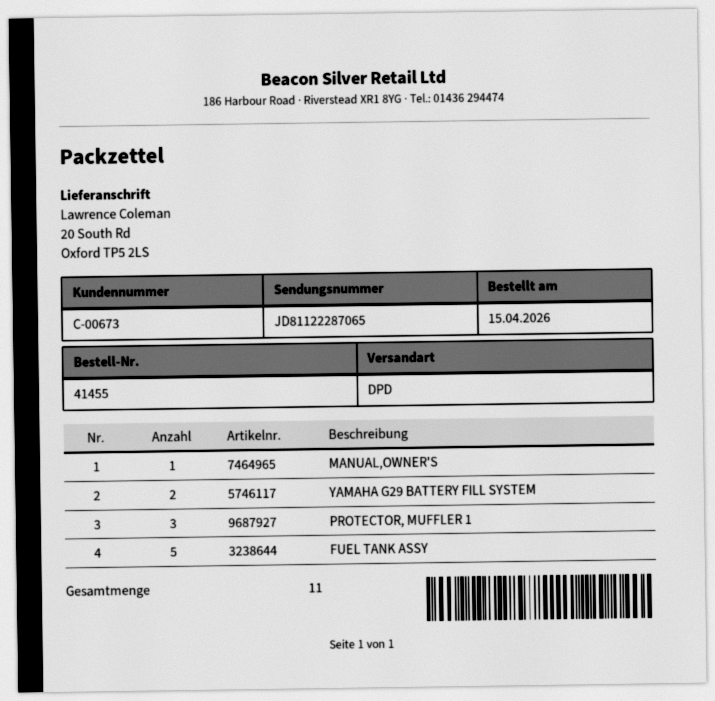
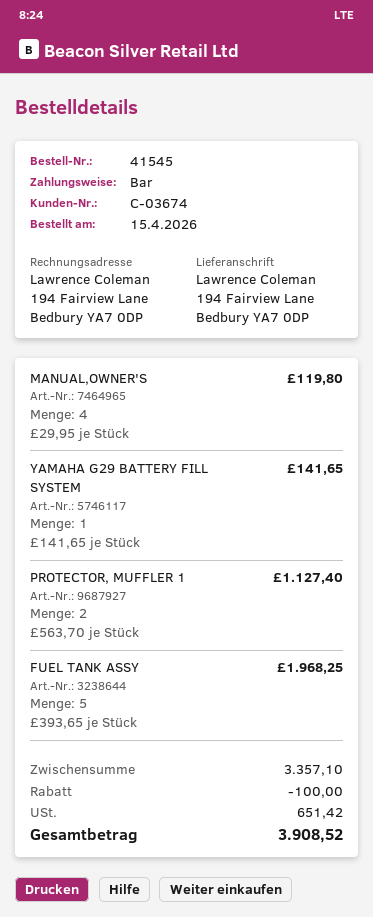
order number: 41455 -> 41545
customer number: C-00673 -> C-03674
ship to: 20 South Rd, Oxford TP5 2LS -> 194 Fairview Lane, Bedbury YA7 0DP
MANUAL,OWNER'S: 1 -> 4
YAMAHA G29 BATTERY FILL SYSTEM: 2 -> 1
PROTECTOR, MUFFLER 1: 3 -> 2

